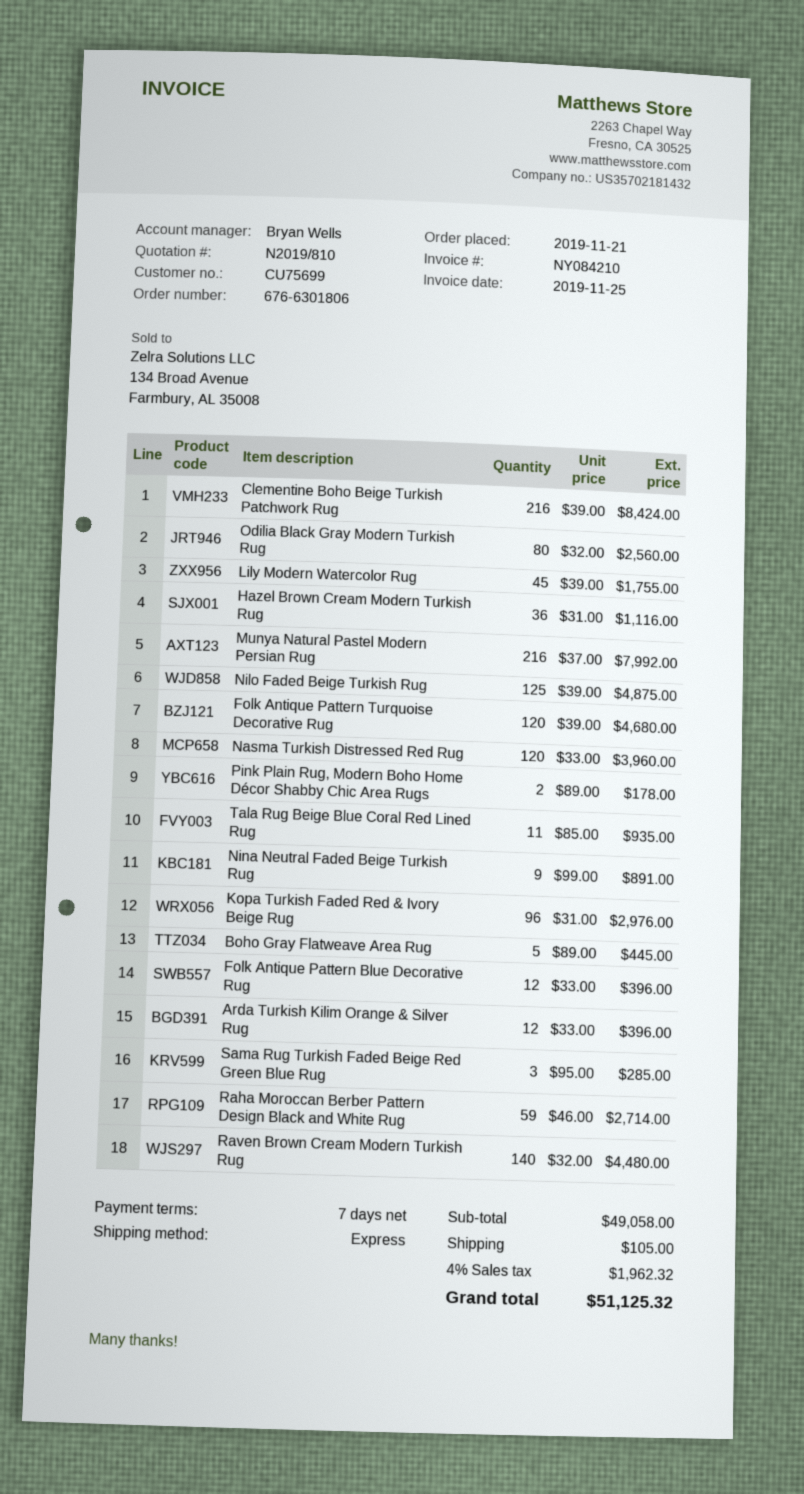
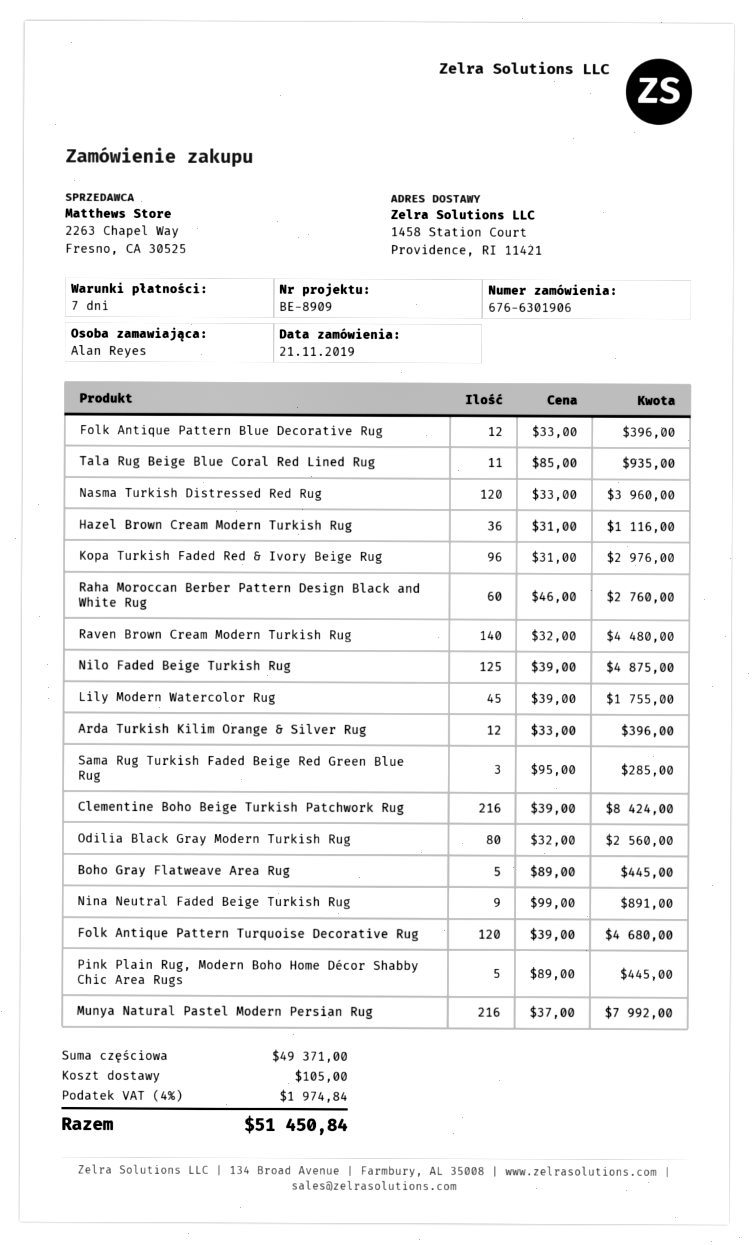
order number: 676-6301806 -> 676-6301906
Pink Plain Rug, Modern Boho Home Décor Shabby Chic Area Rugs: 2 x 89.00 = 178.00 -> 5 x 89.00 = 445.00
Raha Moroccan Berber Pattern Design Black and White Rug: 59 x 46.00 = 2714.00 -> 60 x 46.00 = 2760.00
subtotal: 49058.00 -> 49371.00
tax: 4% = 1962.32 -> 4% = 1974.84
total: 51125.32 -> 51450.84

